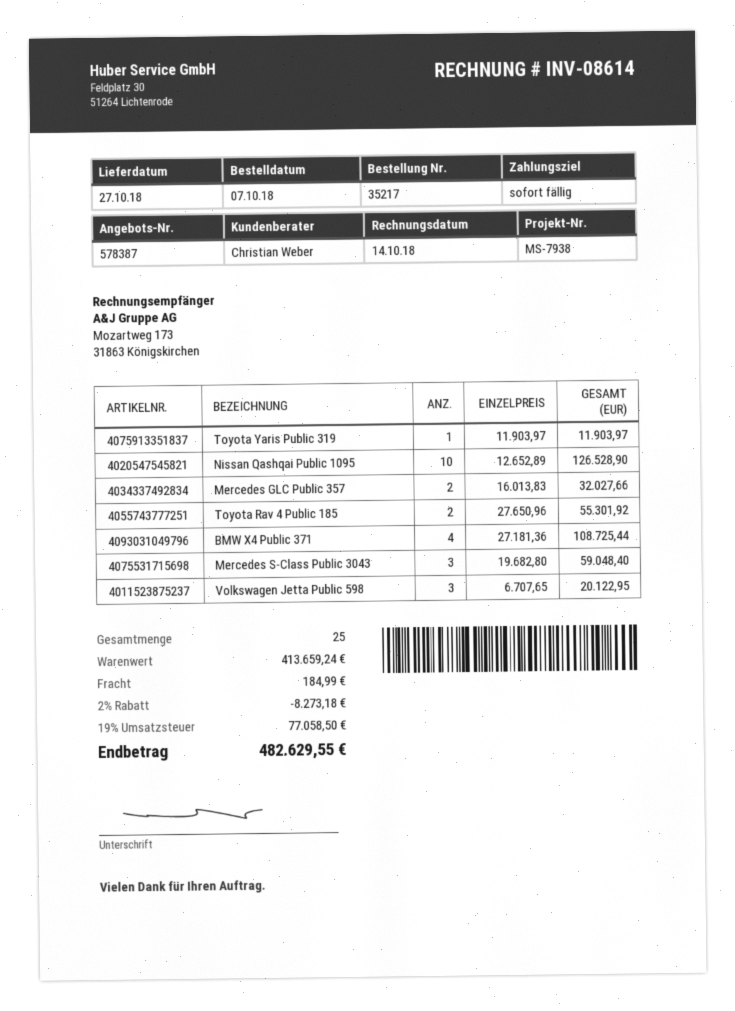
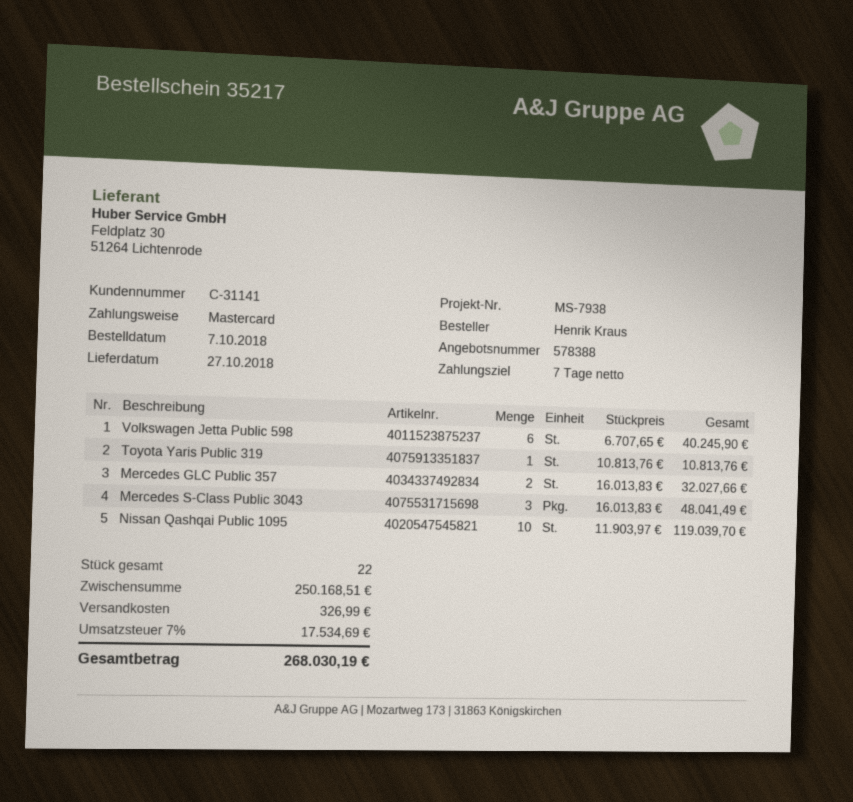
quote number: 578387 -> 578388
payment terms: on receipt -> 7 days
Toyota Yaris Public 319: 1 x 11903.97 = 11903.97 -> 1 x 10813.76 = 10813.76
Nissan Qashqai Public 1095: 10 x 12652.89 = 126528.90 -> 10 x 11903.97 = 119039.70
Toyota Rav 4 Public 185: 2 x 27650.96 = 55301.92 -> none
BMW X4 Public 371: 4 x 27181.36 = 108725.44 -> none
Mercedes S-Class Public 3043: 3 x 19682.80 = 59048.40 -> 3 x 16013.83 = 48041.49
Volkswagen Jetta Public 598: 3 x 6707.65 = 20122.95 -> 6 x 6707.65 = 40245.90
total quantity: 25 -> 22
subtotal: 413659.24 -> 250168.51
discount: 2% = 8273.18 -> none
shipping: 184.99 -> 326.99
tax: 19% = 77058.50 -> 7% = 17534.69
total: 482629.55 -> 268030.19

